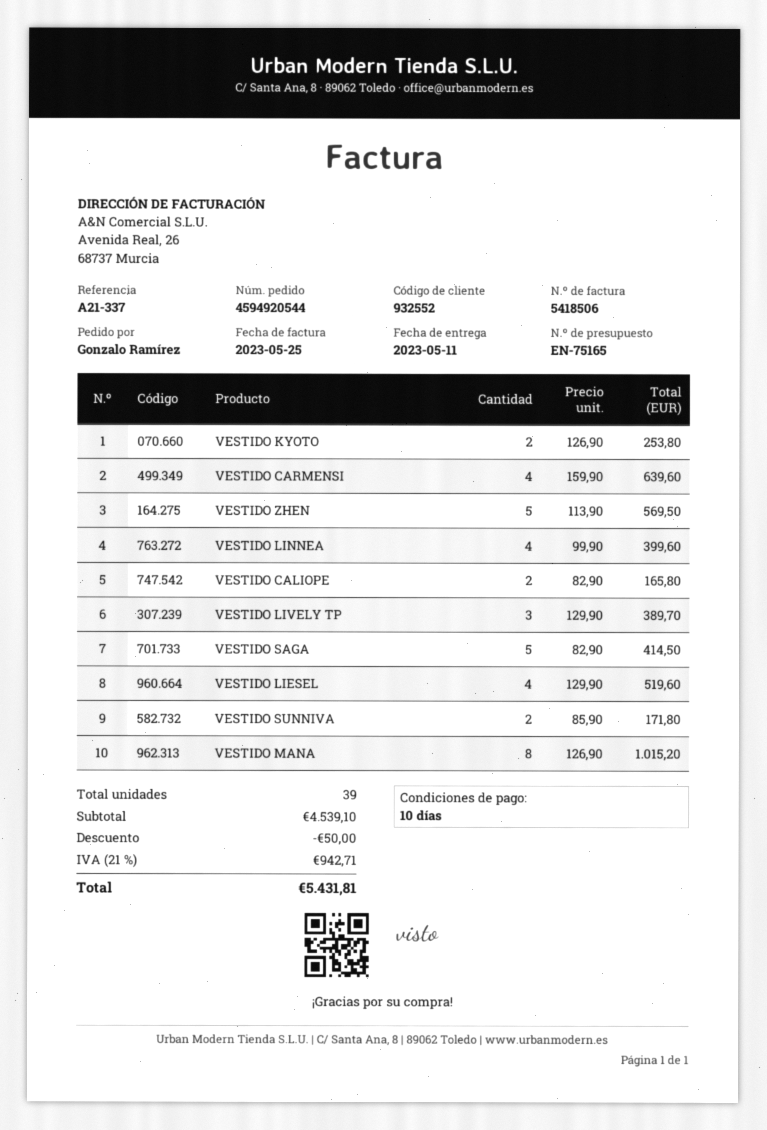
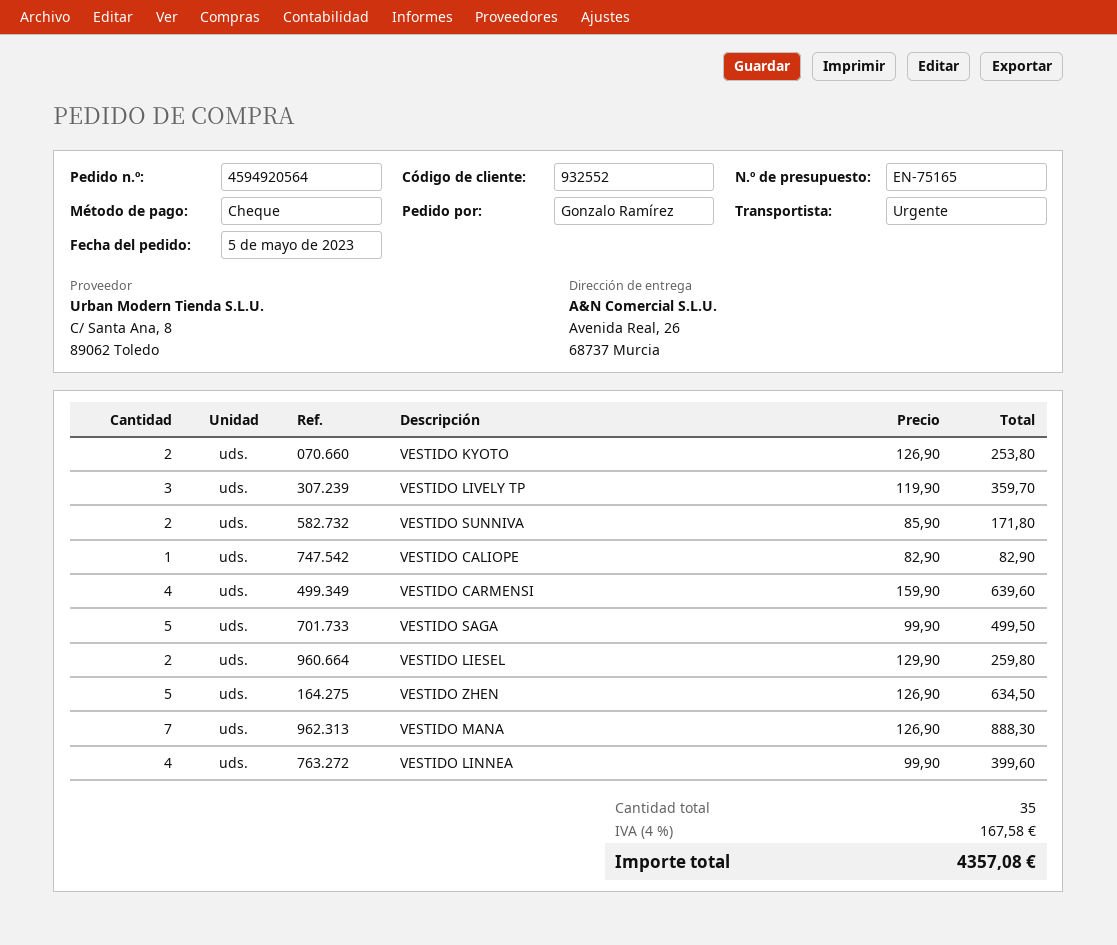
order number: 4594920544 -> 4594920564
VESTIDO ZHEN: 5 x 113.90 = 569.50 -> 5 x 126.90 = 634.50
VESTIDO CALIOPE: 2 x 82.90 = 165.80 -> 1 x 82.90 = 82.90
VESTIDO LIVELY TP: 3 x 129.90 = 389.70 -> 3 x 119.90 = 359.70
VESTIDO SAGA: 5 x 82.90 = 414.50 -> 5 x 99.90 = 499.50
VESTIDO LIESEL: 4 x 129.90 = 519.60 -> 2 x 129.90 = 259.80
VESTIDO MANA: 8 x 126.90 = 1015.20 -> 7 x 126.90 = 888.30
total quantity: 39 -> 35
discount: 50.00 -> none
tax: 21% = 942.71 -> 4% = 167.58
total: 5431.81 -> 4357.08

